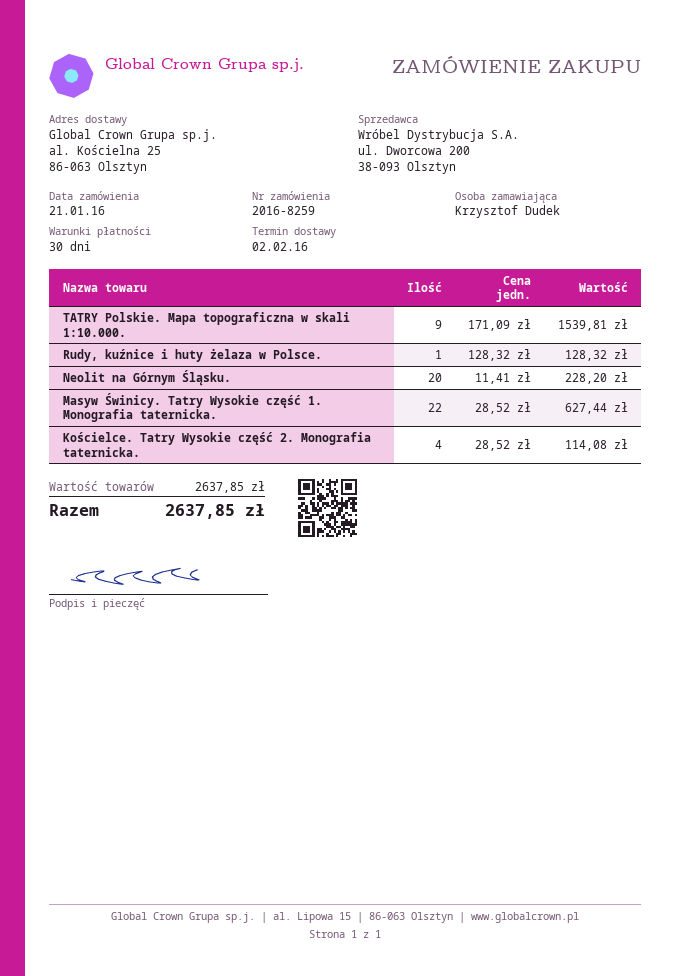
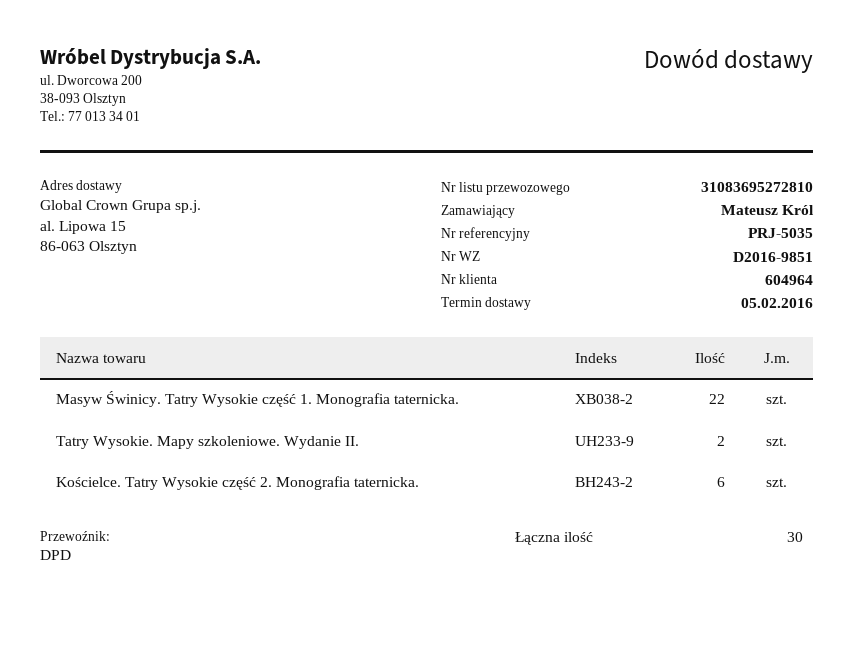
delivery date: 2016-02-02 -> 2016-02-05
ordered by: Krzysztof Dudek -> Mateusz Król
ship to: al. Kościelna 25, 86-063 Olsztyn -> al. Lipowa 15, 86-063 Olsztyn
TATRY Polskie. Mapa topograficzna w skali 1:10.000.: 9 -> none
Rudy, kuźnice i huty żelaza w Polsce.: 1 -> none
Neolit na Górnym Śląsku.: 20 -> none
Kościelce. Tatry Wysokie część 2. Monografia taternicka.: 4 -> 6
Tatry Wysokie. Mapy szkoleniowe. Wydanie II.: none -> 2

